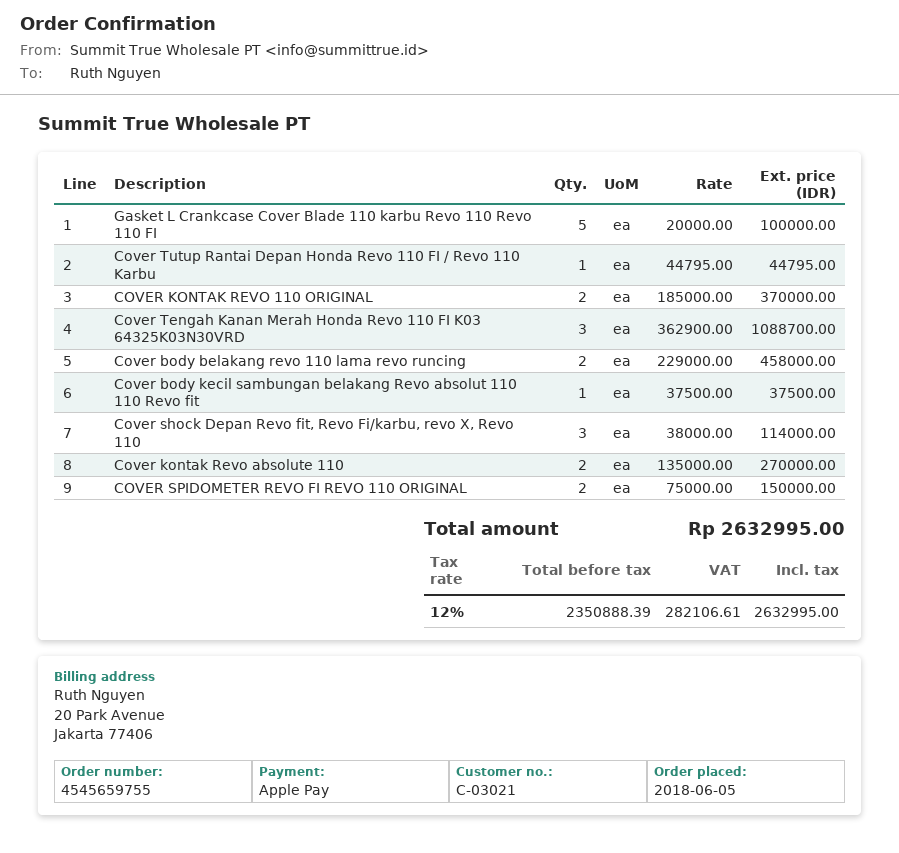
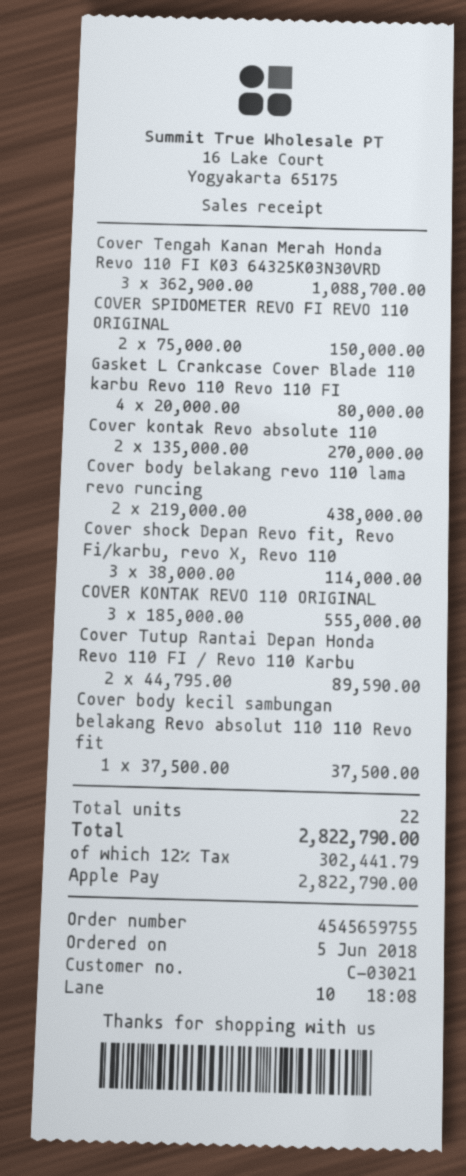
Gasket L Crankcase Cover Blade 110 karbu Revo 110 Revo 110 FI: 5 x 20000.00 = 100000.00 -> 4 x 20000.00 = 80000.00
Cover Tutup Rantai Depan Honda Revo 110 FI / Revo 110 Karbu: 1 x 44795.00 = 44795.00 -> 2 x 44795.00 = 89590.00
COVER KONTAK REVO 110 ORIGINAL: 2 x 185000.00 = 370000.00 -> 3 x 185000.00 = 555000.00
Cover body belakang revo 110 lama revo runcing: 2 x 229000.00 = 458000.00 -> 2 x 219000.00 = 438000.00
tax: 12% = 282106.61 -> 12% = 302441.79
total: 2632995.00 -> 2822790.00

